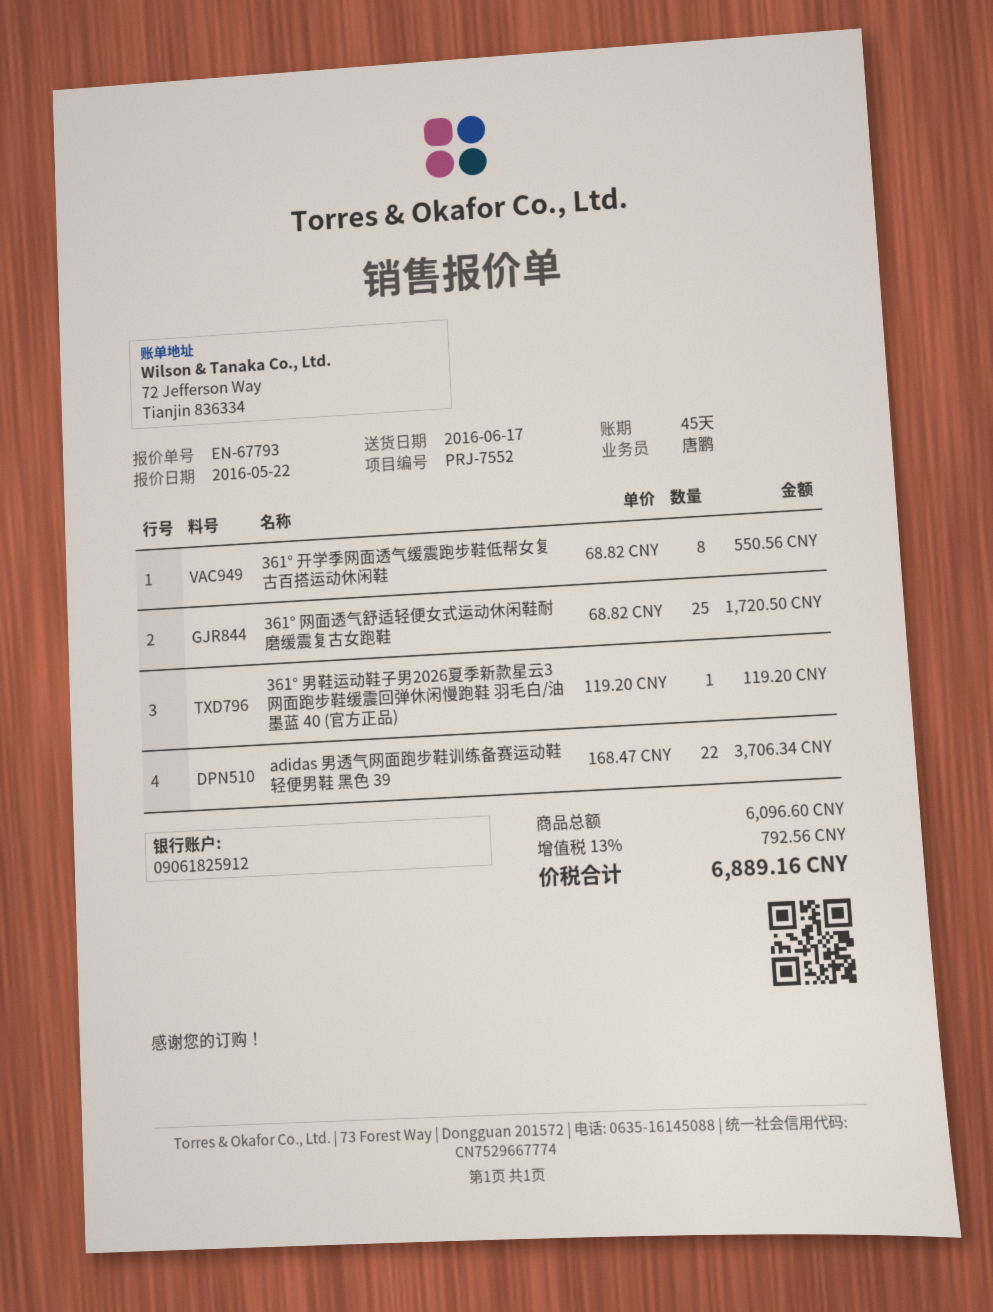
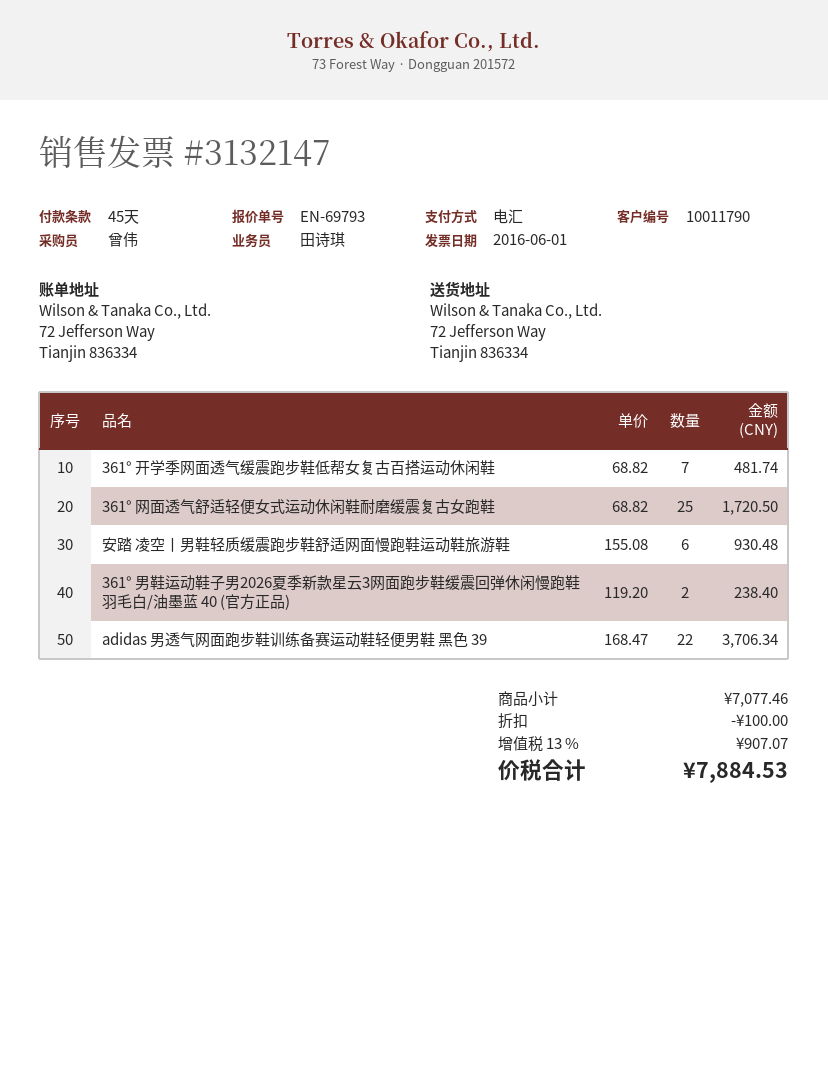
quote number: EN-67793 -> EN-69793
sales rep: 唐鹏 -> 田诗琪
361° 开学季网面透气缓震跑步鞋低帮女复古百搭运动休闲鞋: 8 x 68.82 = 550.56 -> 7 x 68.82 = 481.74
361° 男鞋运动鞋子男2026夏季新款星云3网面跑步鞋缓震回弹休闲慢跑鞋 羽毛白/油墨蓝 40 (官方正品): 1 x 119.20 = 119.20 -> 2 x 119.20 = 238.40
安踏 凌空丨男鞋轻质缓震跑步鞋舒适网面慢跑鞋运动鞋旅游鞋: none -> 6 x 155.08 = 930.48
subtotal: 6096.60 -> 7077.46
discount: none -> 100.00
tax: 13% = 792.56 -> 13% = 907.07
total: 6889.16 -> 7884.53

